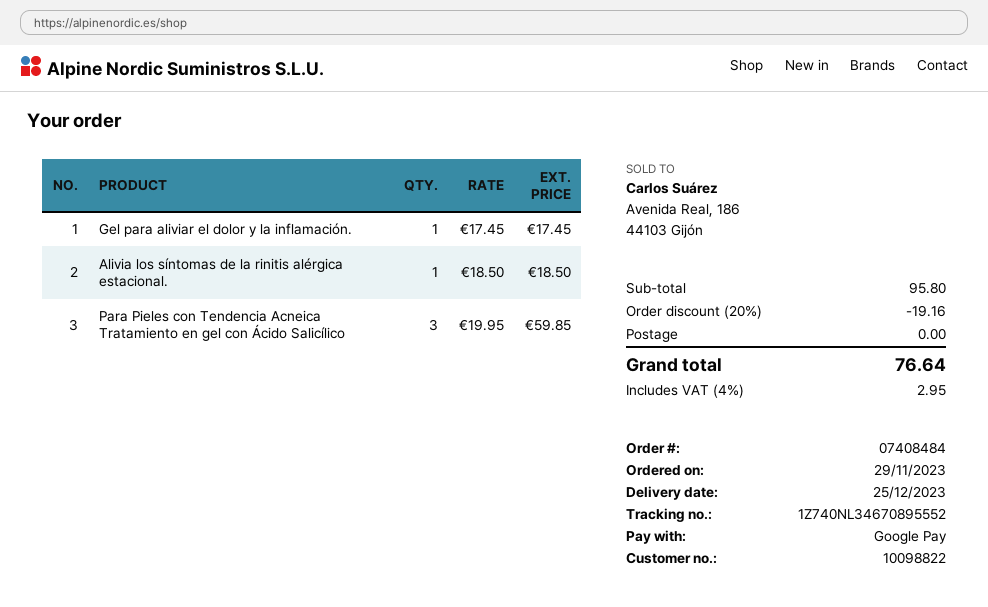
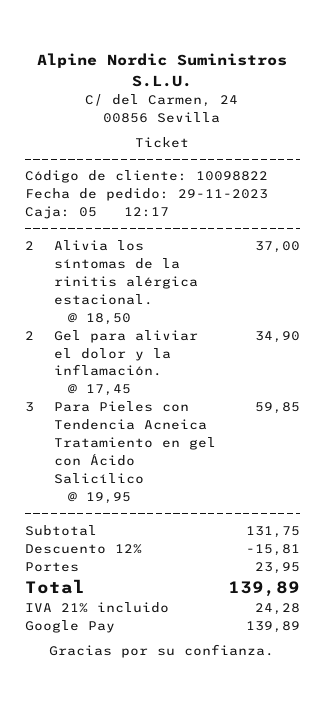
Gel para aliviar el dolor y la inflamación.: 1 x 17.45 = 17.45 -> 2 x 17.45 = 34.90
Alivia los síntomas de la rinitis alérgica estacional.: 1 x 18.50 = 18.50 -> 2 x 18.50 = 37.00
subtotal: 95.80 -> 131.75
discount: 20% = 19.16 -> 12% = 15.81
shipping: 0.00 -> 23.95
tax: 4% = 2.95 -> 21% = 24.28
total: 76.64 -> 139.89

